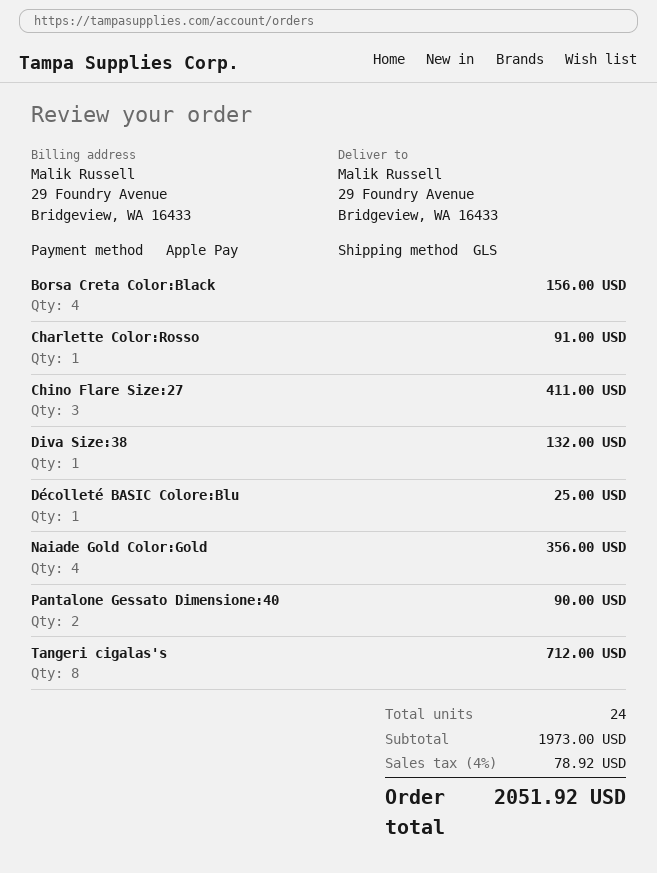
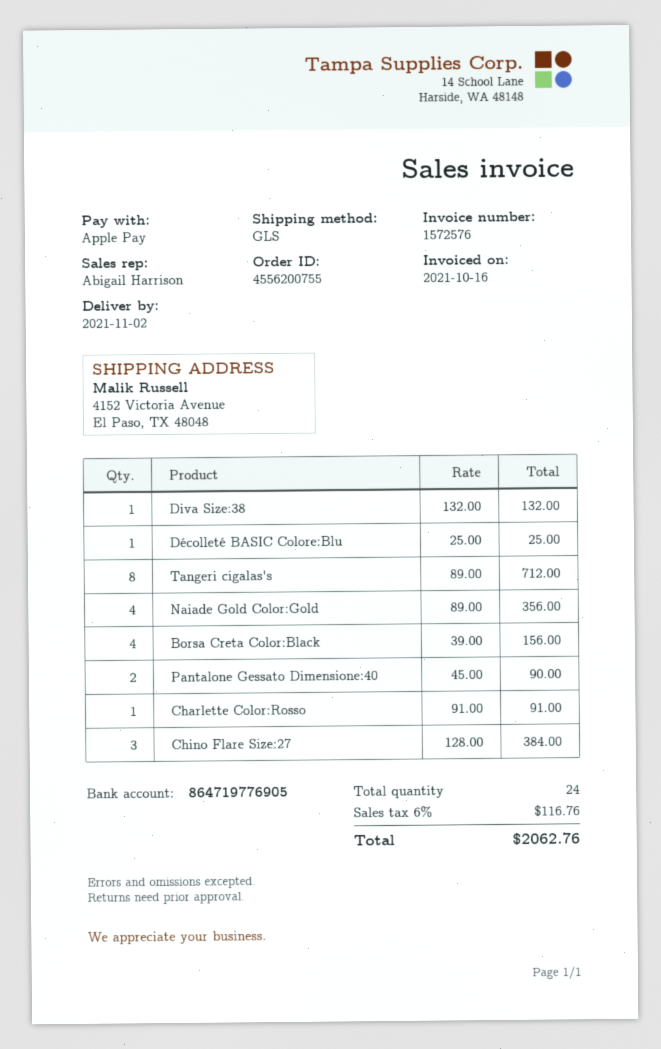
ship to: 29 Foundry Avenue, Bridgeview, WA 16433 -> 4152 Victoria Avenue, El Paso, TX 48048
Chino Flare Size:27: 3 for 411.00 -> 3 for 384.00
tax: 4% = 78.92 -> 6% = 116.76
total: 2051.92 -> 2062.76

